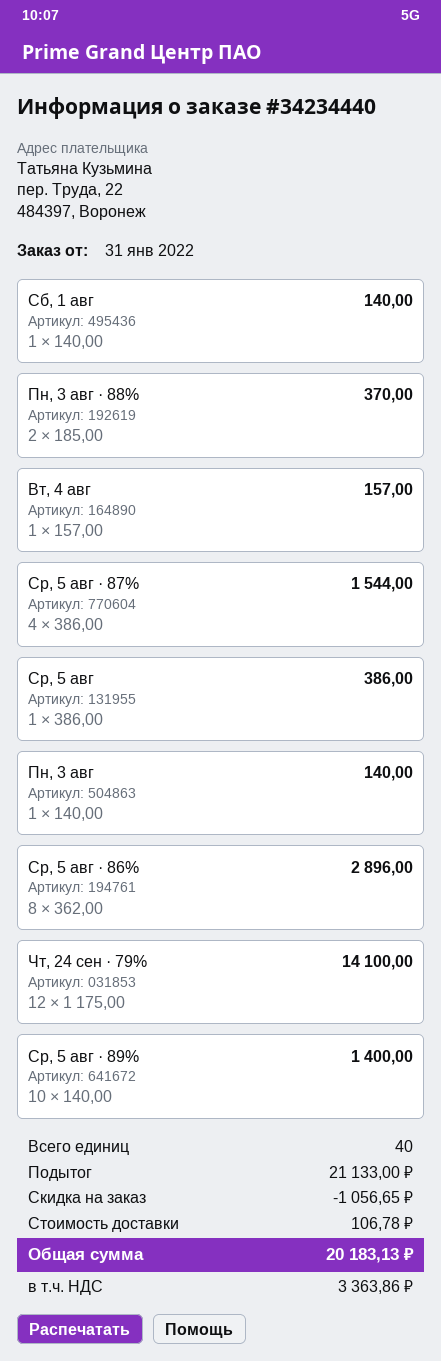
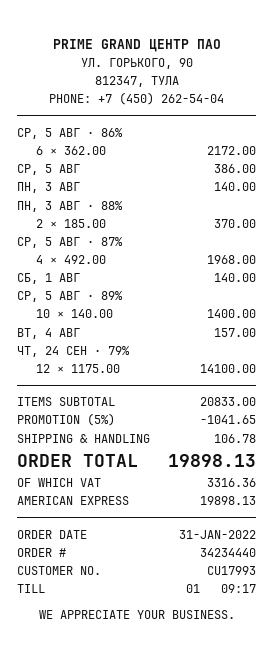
Ср, 5 авг · 87%: 4 x 386.00 = 1544.00 -> 4 x 492.00 = 1968.00
Ср, 5 авг · 86%: 8 x 362.00 = 2896.00 -> 6 x 362.00 = 2172.00
subtotal: 21133.00 -> 20833.00
discount: 1056.65 -> 1041.65
tax: 3363.86 -> 3316.36
total: 20183.13 -> 19898.13

